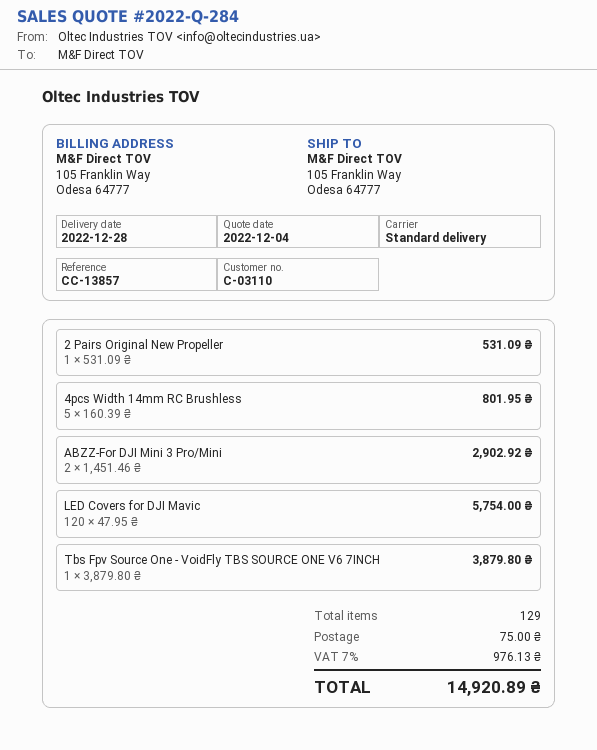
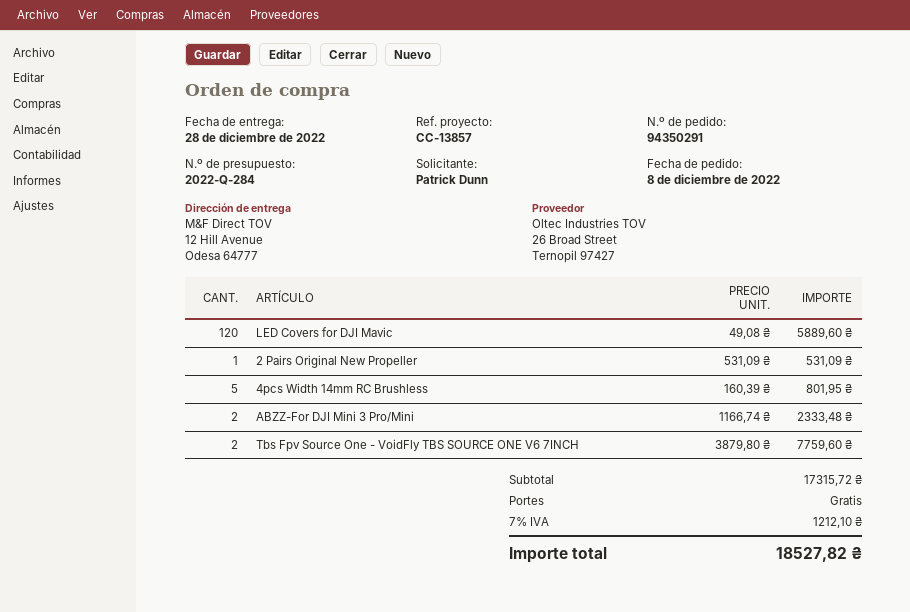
ship to: 105 Franklin Way, Odesa 64777 -> 12 Hill Avenue, Odesa 64777
ABZZ-For DJI Mini 3 Pro/Mini: 2 x 1451.46 = 2902.92 -> 2 x 1166.74 = 2333.48
LED Covers for DJI Mavic: 120 x 47.95 = 5754.00 -> 120 x 49.08 = 5889.60
Tbs Fpv Source One - VoidFly TBS SOURCE ONE V6 7INCH: 1 x 3879.80 = 3879.80 -> 2 x 3879.80 = 7759.60
shipping: 75.00 -> 0.00
tax: 7% = 976.13 -> 7% = 1212.10
total: 14920.89 -> 18527.82

